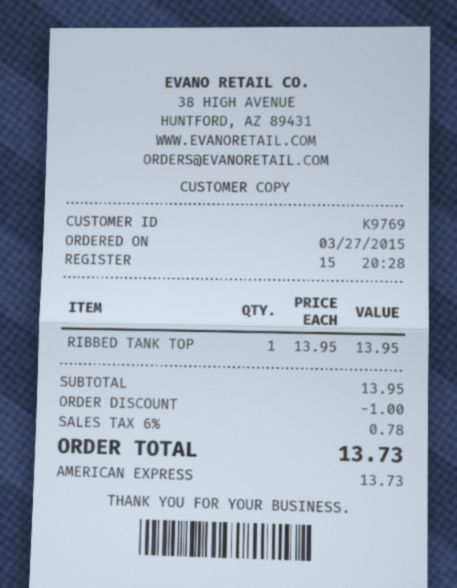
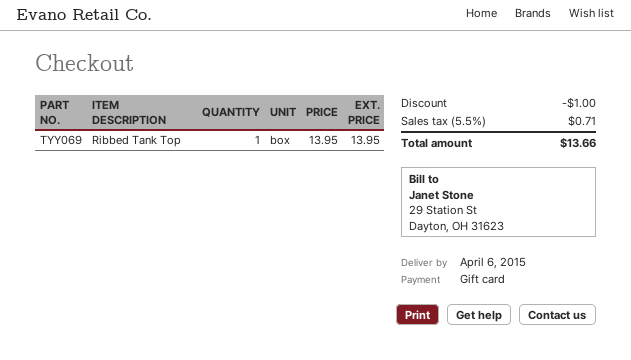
payment method: American Express -> gift card
tax: 6% = 0.78 -> 5.5% = 0.71
total: 13.73 -> 13.66

